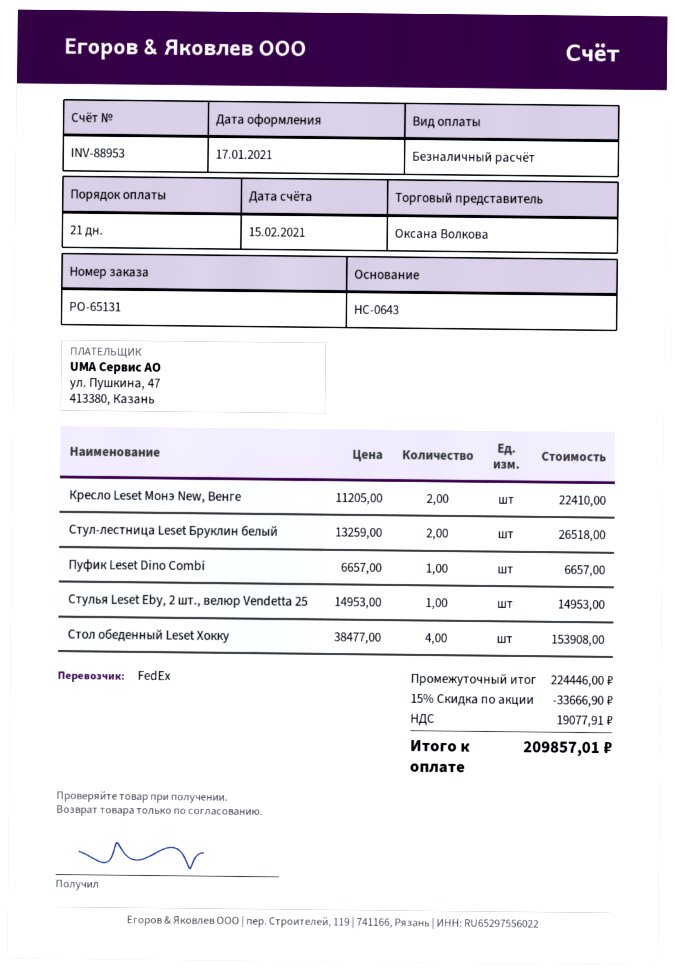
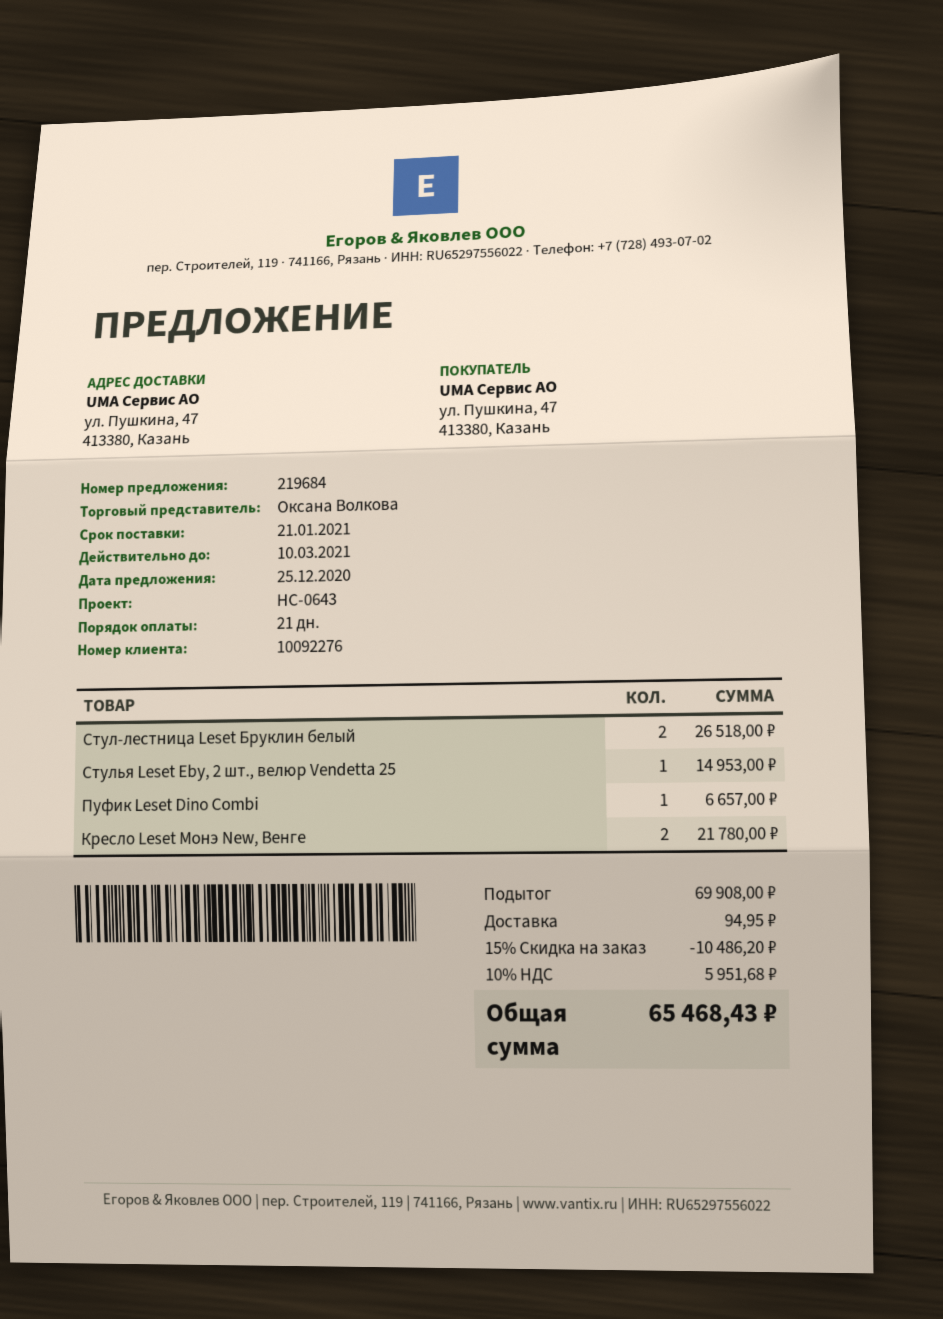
Кресло Leset Монэ New, Венге: 2 for 22410.00 -> 2 for 21780.00
Стол обеденный Leset Хокку: 4 for 153908.00 -> none
subtotal: 224446.00 -> 69908.00
discount: 15% = 33666.90 -> 15% = 10486.20
shipping: none -> 94.95
tax: 19077.91 -> 5951.68
total: 209857.01 -> 65468.43

